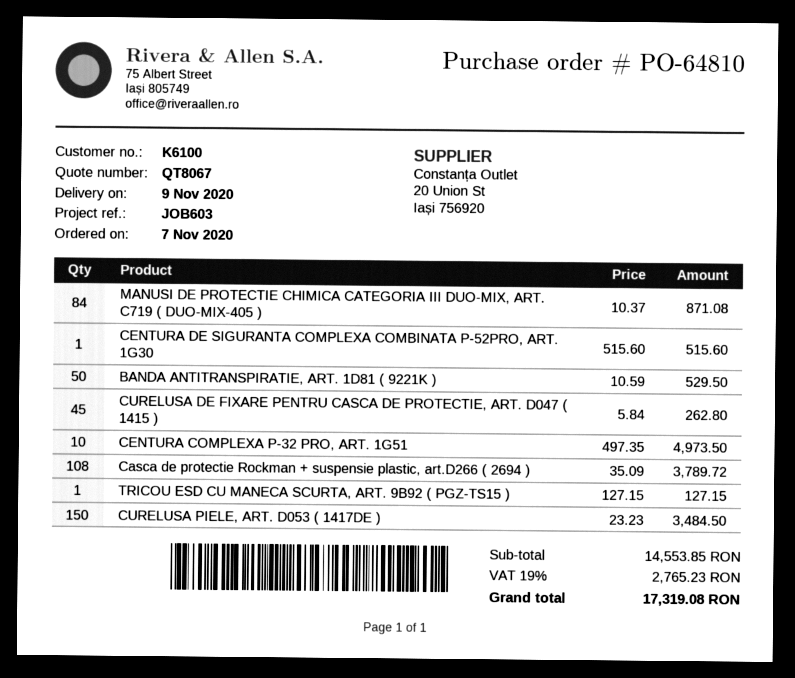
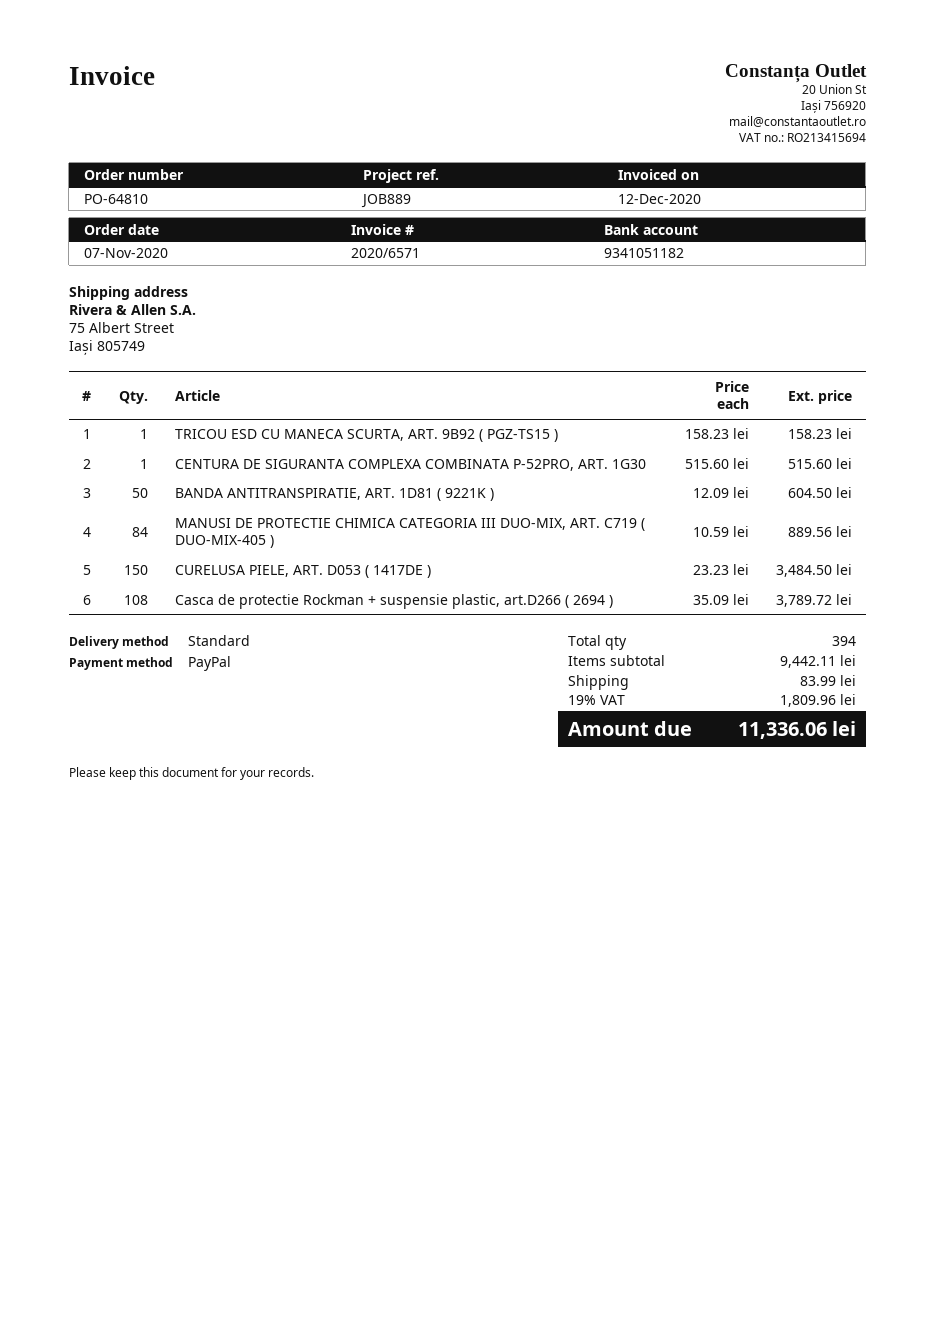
reference: JOB603 -> JOB889
MANUSI DE PROTECTIE CHIMICA CATEGORIA III DUO-MIX, ART. C719 ( DUO-MIX-405 ): 84 x 10.37 = 871.08 -> 84 x 10.59 = 889.56
BANDA ANTITRANSPIRATIE, ART. 1D81 ( 9221K ): 50 x 10.59 = 529.50 -> 50 x 12.09 = 604.50
CURELUSA DE FIXARE PENTRU CASCA DE PROTECTIE, ART. D047 ( 1415 ): 45 x 5.84 = 262.80 -> none
CENTURA COMPLEXA P-32 PRO, ART. 1G51: 10 x 497.35 = 4973.50 -> none
TRICOU ESD CU MANECA SCURTA, ART. 9B92 ( PGZ-TS15 ): 1 x 127.15 = 127.15 -> 1 x 158.23 = 158.23
subtotal: 14553.85 -> 9442.11
shipping: none -> 83.99
tax: 19% = 2765.23 -> 19% = 1809.96
total: 17319.08 -> 11336.06

